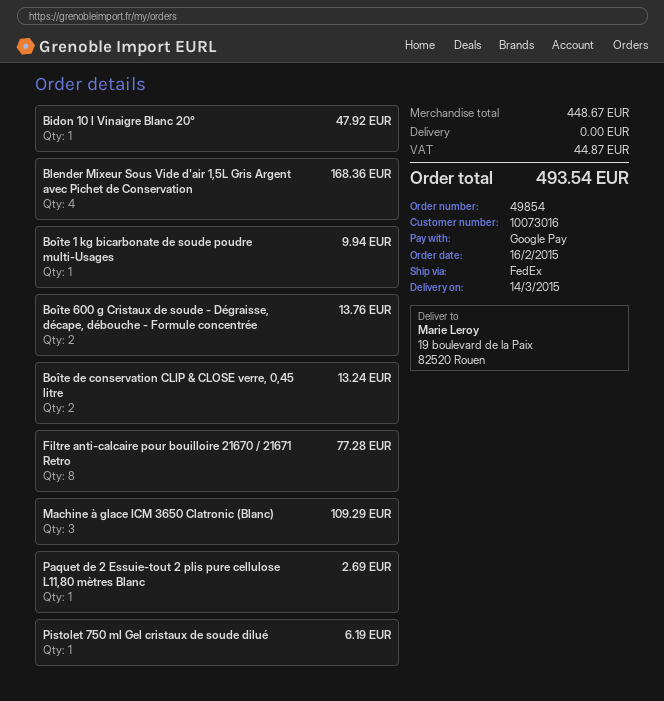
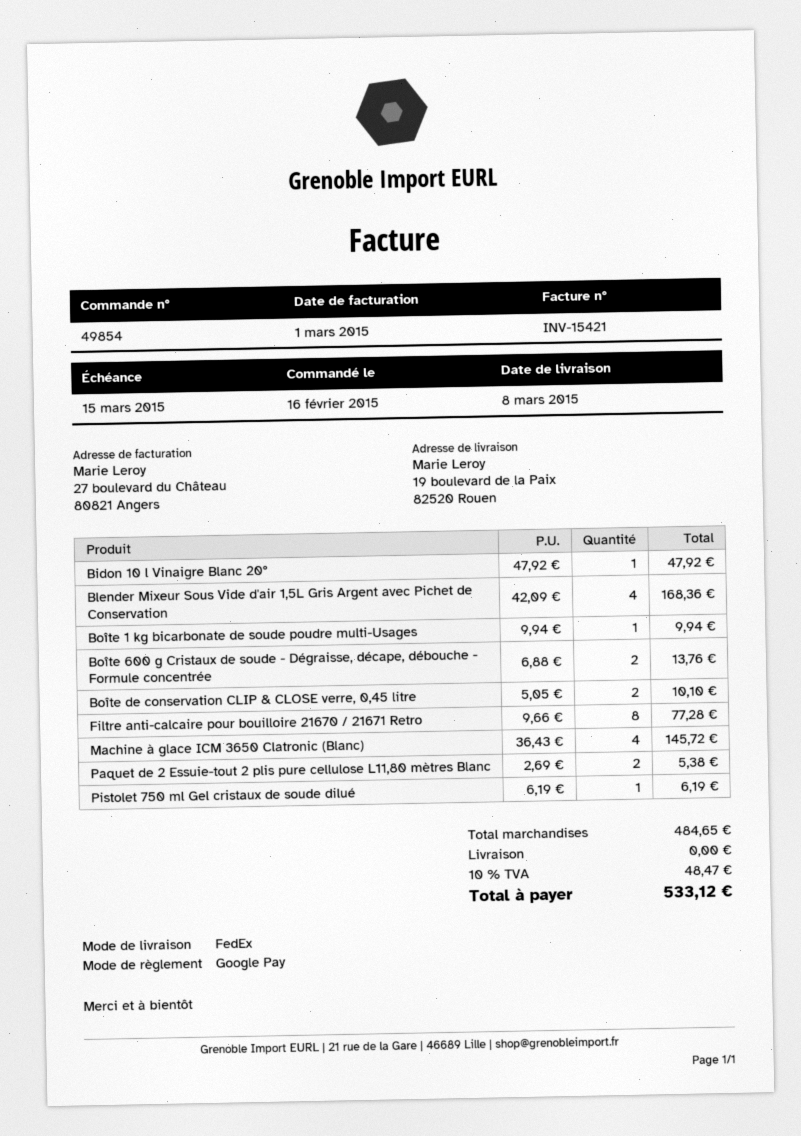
delivery date: 2015-03-14 -> 2015-03-08
Boîte de conservation CLIP & CLOSE verre, 0,45 litre: 2 for 13.24 -> 2 for 10.10
Machine à glace ICM 3650 Clatronic (Blanc): 3 for 109.29 -> 4 for 145.72
Paquet de 2 Essuie-tout 2 plis pure cellulose L11,80 mètres Blanc: 1 for 2.69 -> 2 for 5.38
subtotal: 448.67 -> 484.65
tax: 44.87 -> 48.47
total: 493.54 -> 533.12

